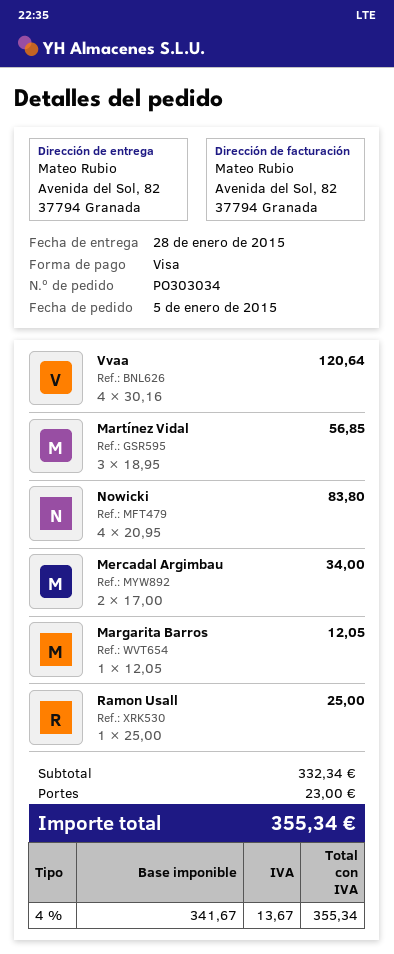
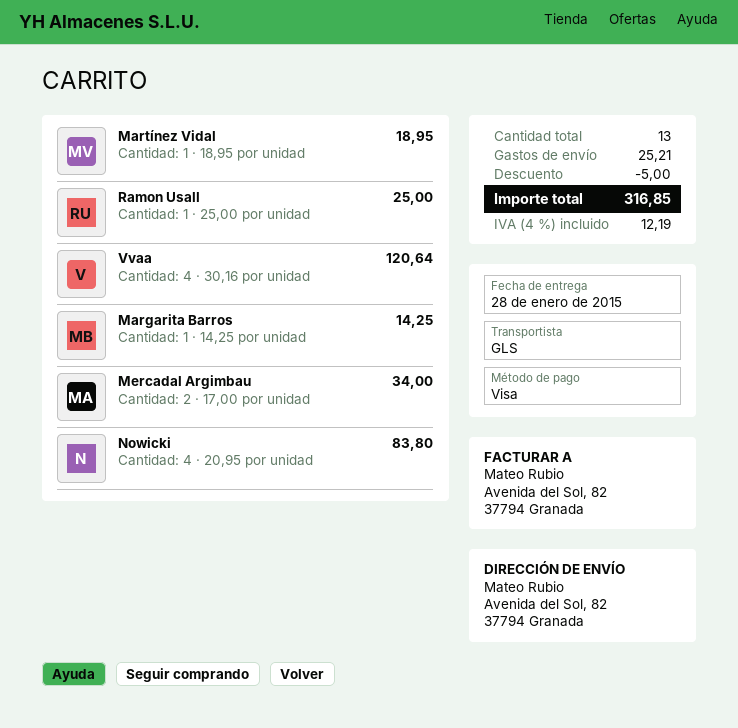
Martínez Vidal: 3 x 18.95 = 56.85 -> 1 x 18.95 = 18.95
Margarita Barros: 1 x 12.05 = 12.05 -> 1 x 14.25 = 14.25
discount: none -> 5.00
shipping: 23.00 -> 25.21
tax: 4% = 13.67 -> 4% = 12.19
total: 355.34 -> 316.85

